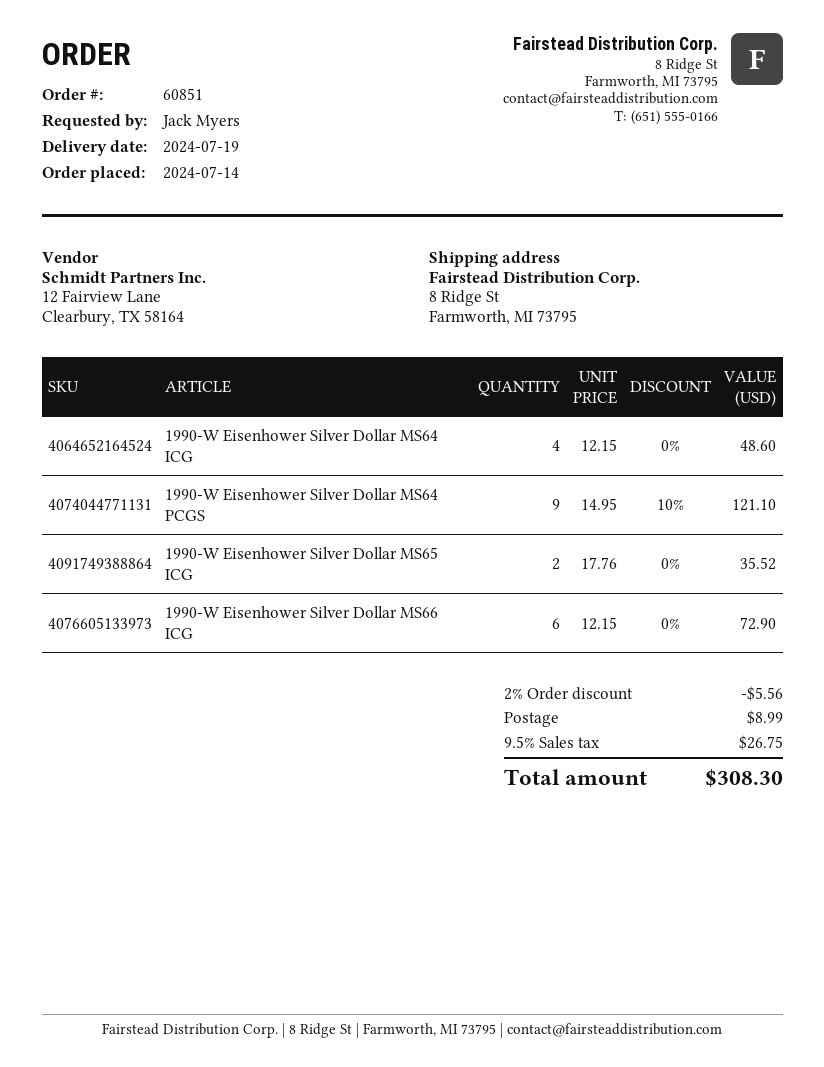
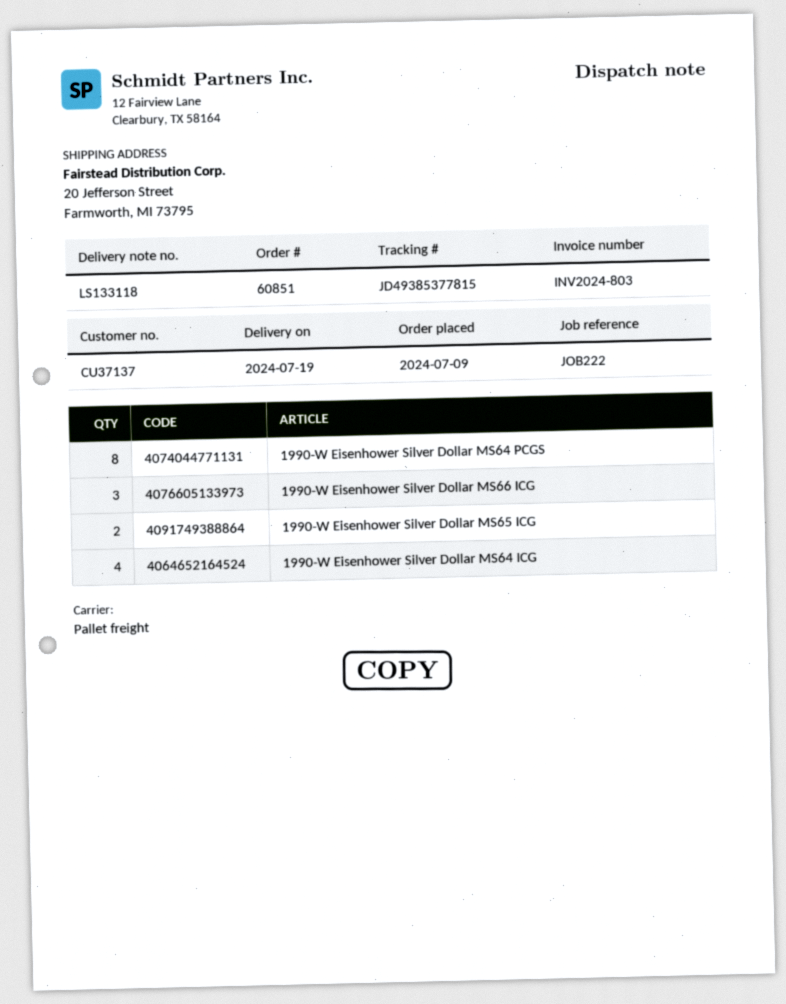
order date: 2024-07-14 -> 2024-07-09
ship to: 8 Ridge St, Farmworth, MI 73795 -> 20 Jefferson Street, Farmworth, MI 73795
1990-W Eisenhower Silver Dollar MS64 PCGS: 9 -> 8
1990-W Eisenhower Silver Dollar MS66 ICG: 6 -> 3

